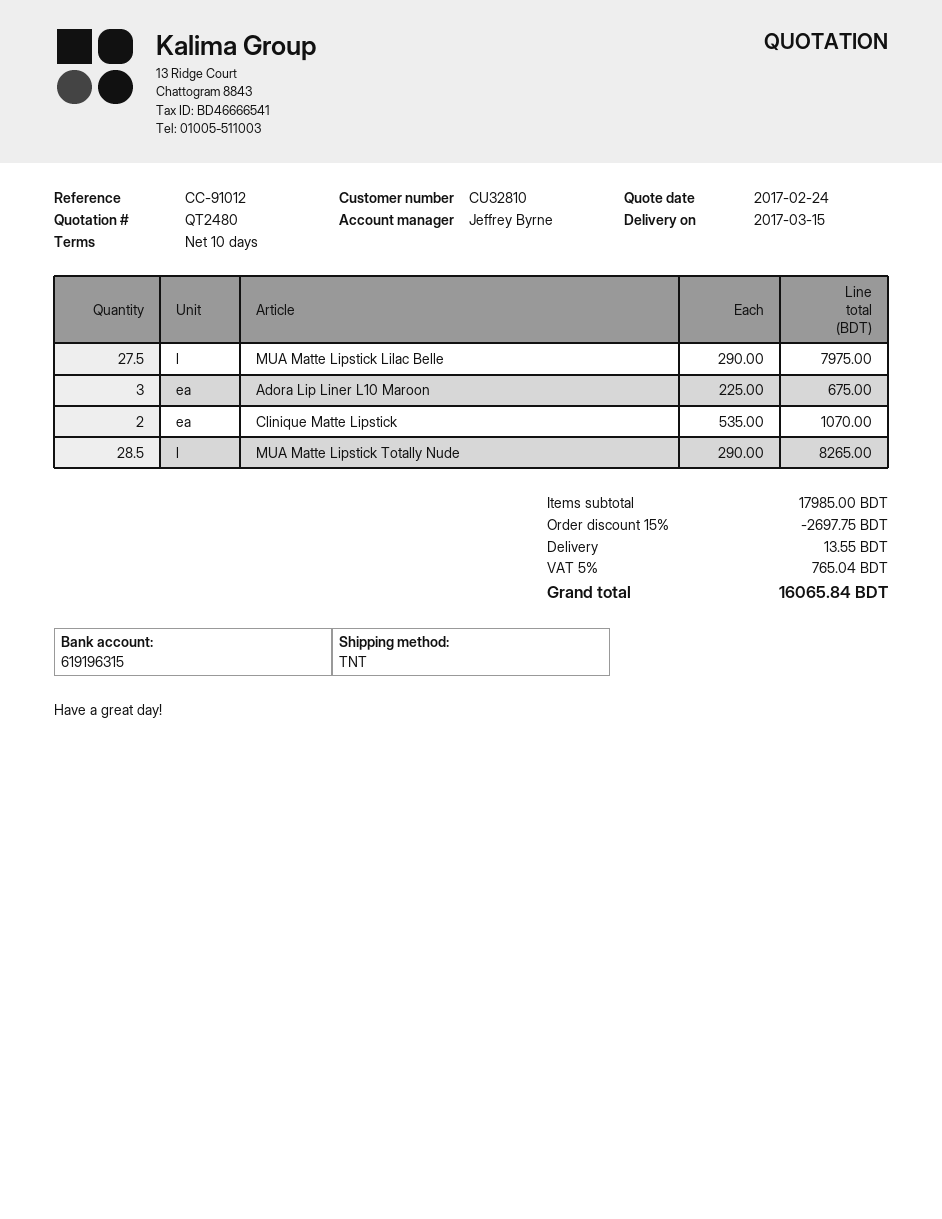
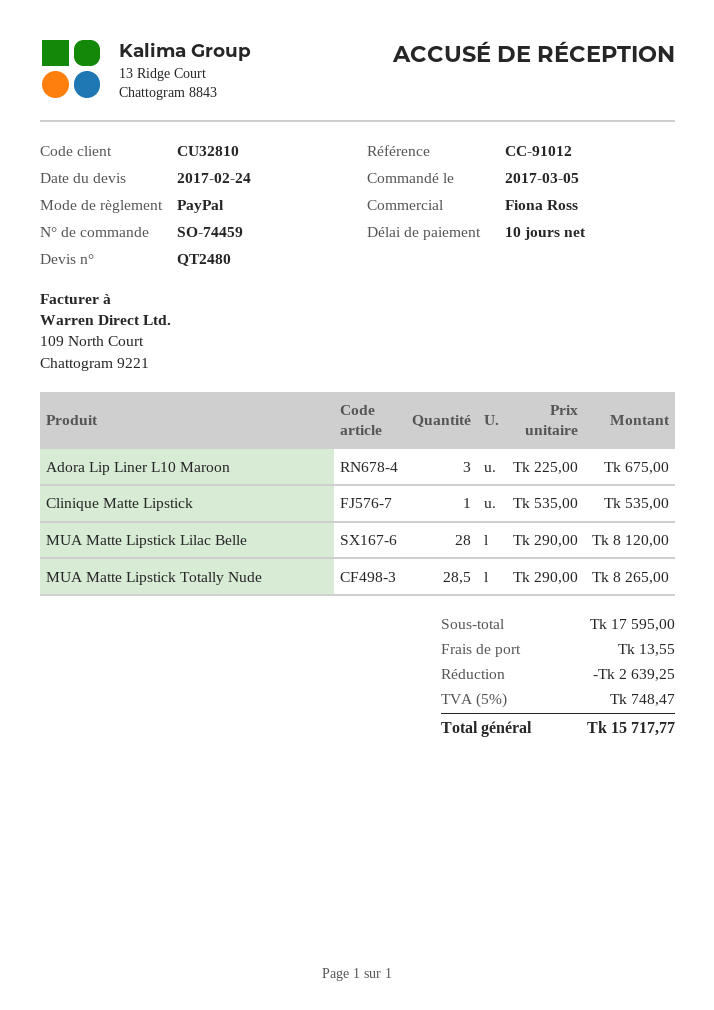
sales rep: Jeffrey Byrne -> Fiona Ross
MUA Matte Lipstick Lilac Belle: 27.5 x 290.00 = 7975.00 -> 28 x 290.00 = 8120.00
Clinique Matte Lipstick: 2 x 535.00 = 1070.00 -> 1 x 535.00 = 535.00
subtotal: 17985.00 -> 17595.00
discount: 2697.75 -> 2639.25
tax: 5% = 765.04 -> 5% = 748.47
total: 16065.84 -> 15717.77

